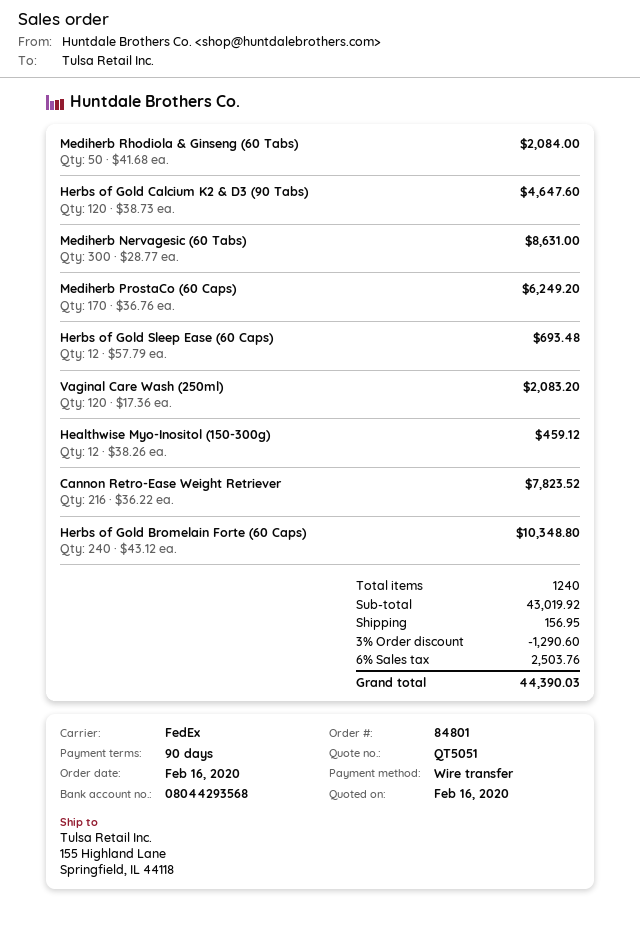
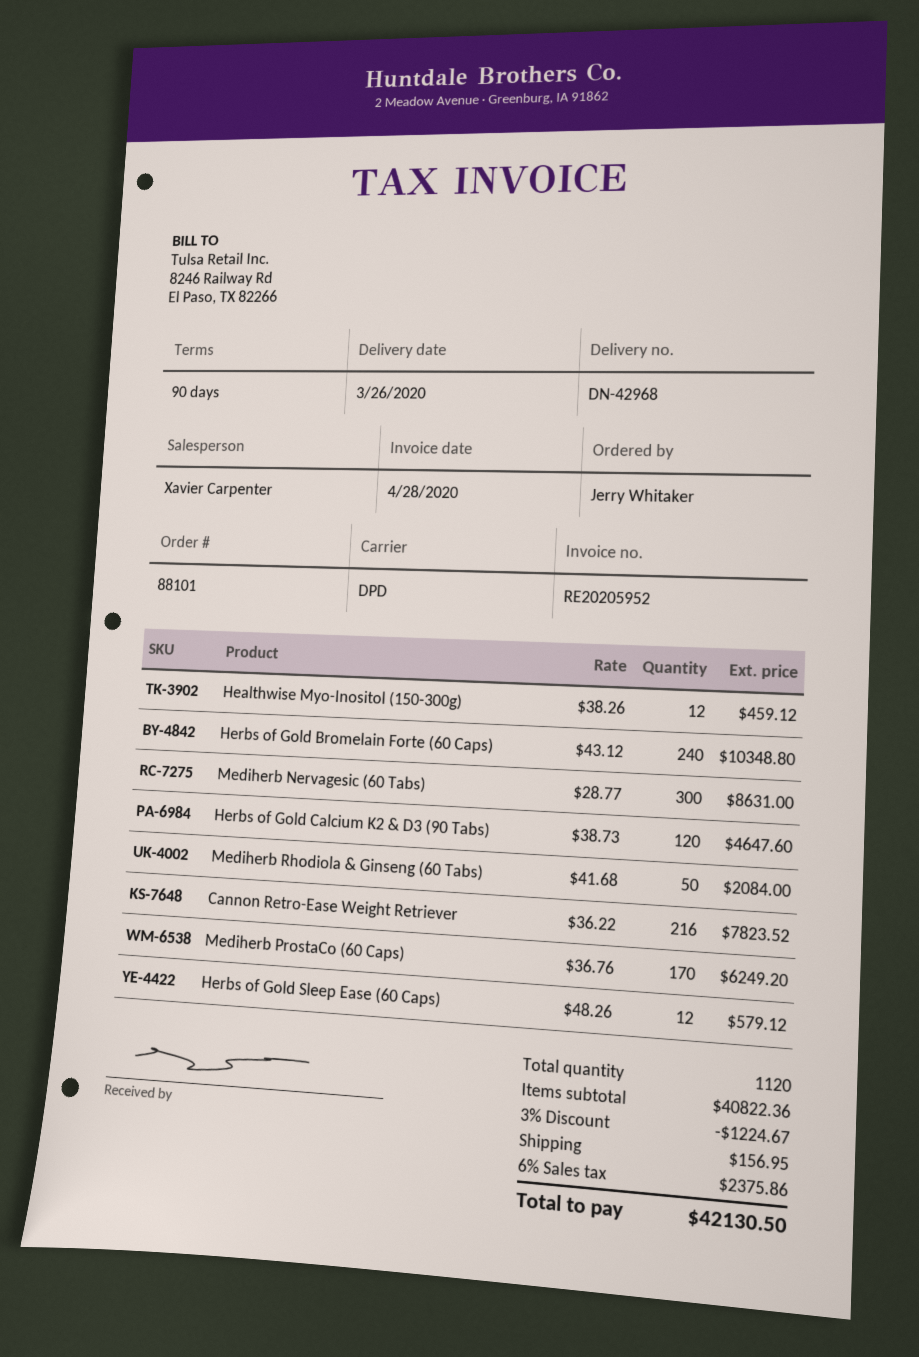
order number: 84801 -> 88101
shipping method: FedEx -> DPD
Herbs of Gold Sleep Ease (60 Caps): 12 x 57.79 = 693.48 -> 12 x 48.26 = 579.12
Vaginal Care Wash (250ml): 120 x 17.36 = 2083.20 -> none
total quantity: 1240 -> 1120
subtotal: 43019.92 -> 40822.36
discount: 3% = 1290.60 -> 3% = 1224.67
tax: 6% = 2503.76 -> 6% = 2375.86
total: 44390.03 -> 42130.50

